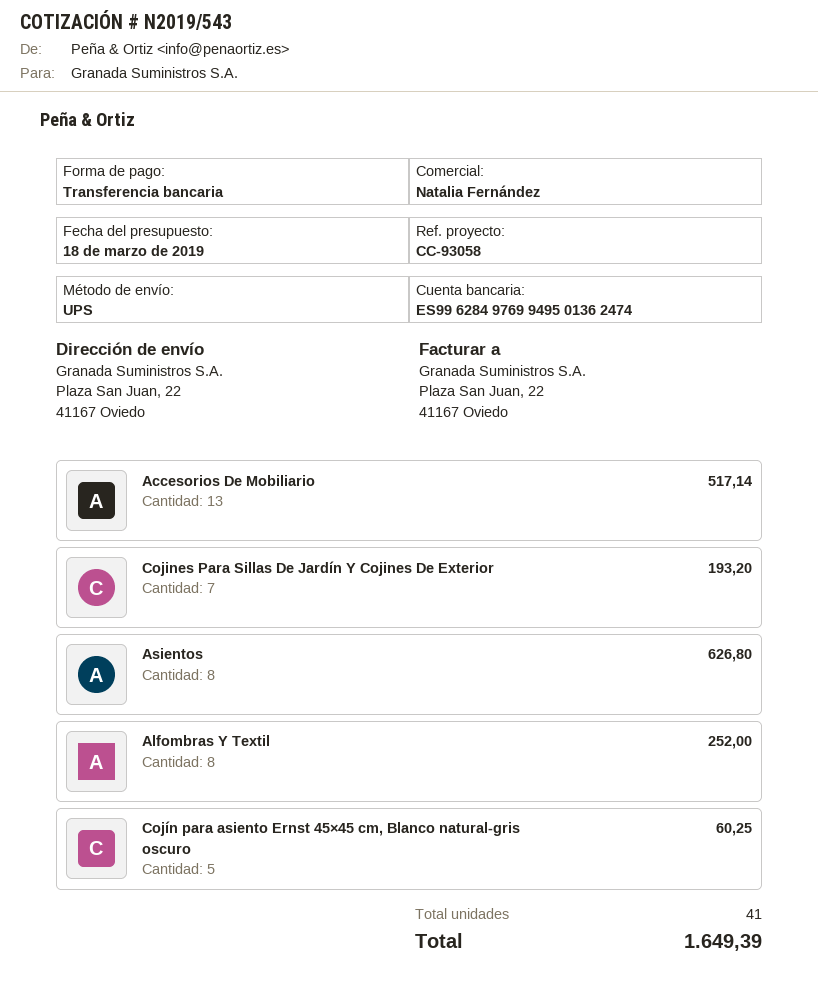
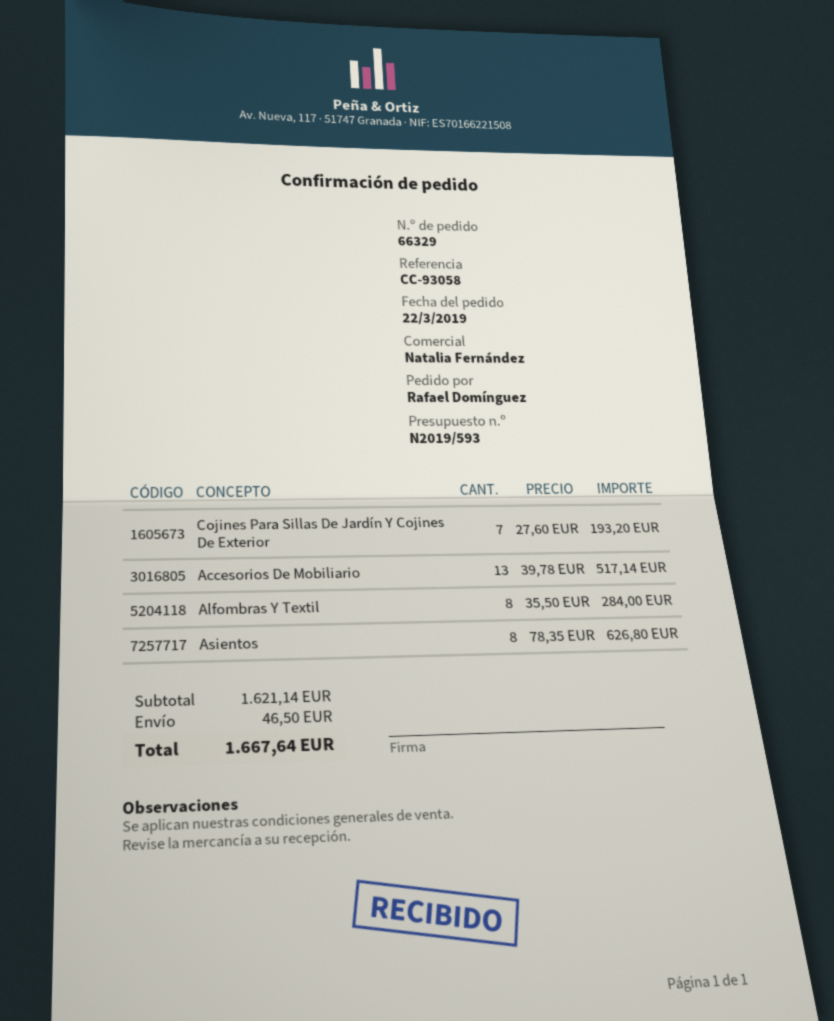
quote number: N2019/543 -> N2019/593
Alfombras Y Textil: 8 for 252.00 -> 8 for 284.00
Cojín para asiento Ernst 45×45 cm, Blanco natural-gris oscuro: 5 for 60.25 -> none
shipping: none -> 46.50
total: 1649.39 -> 1667.64

